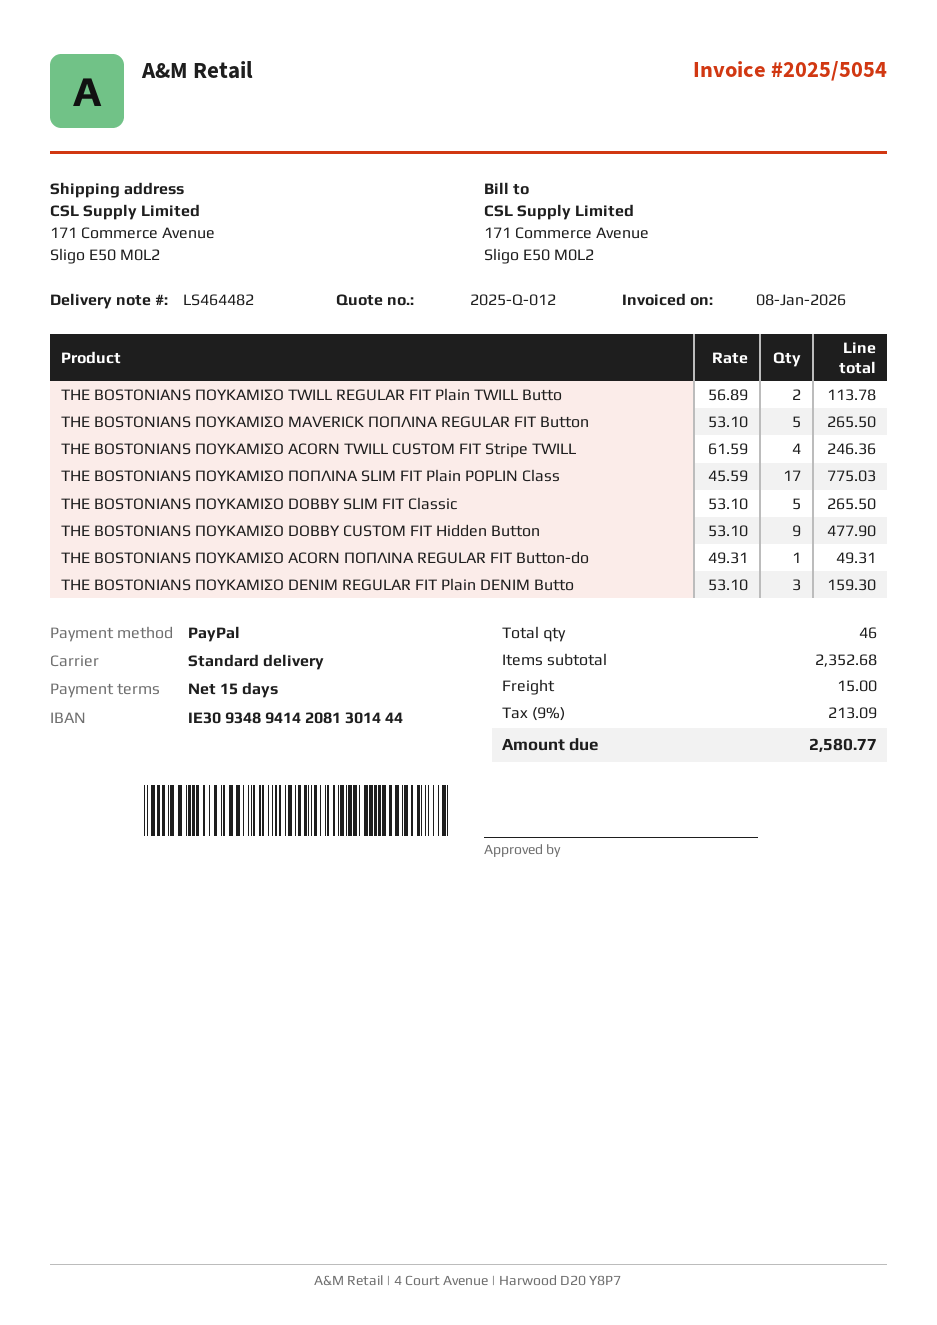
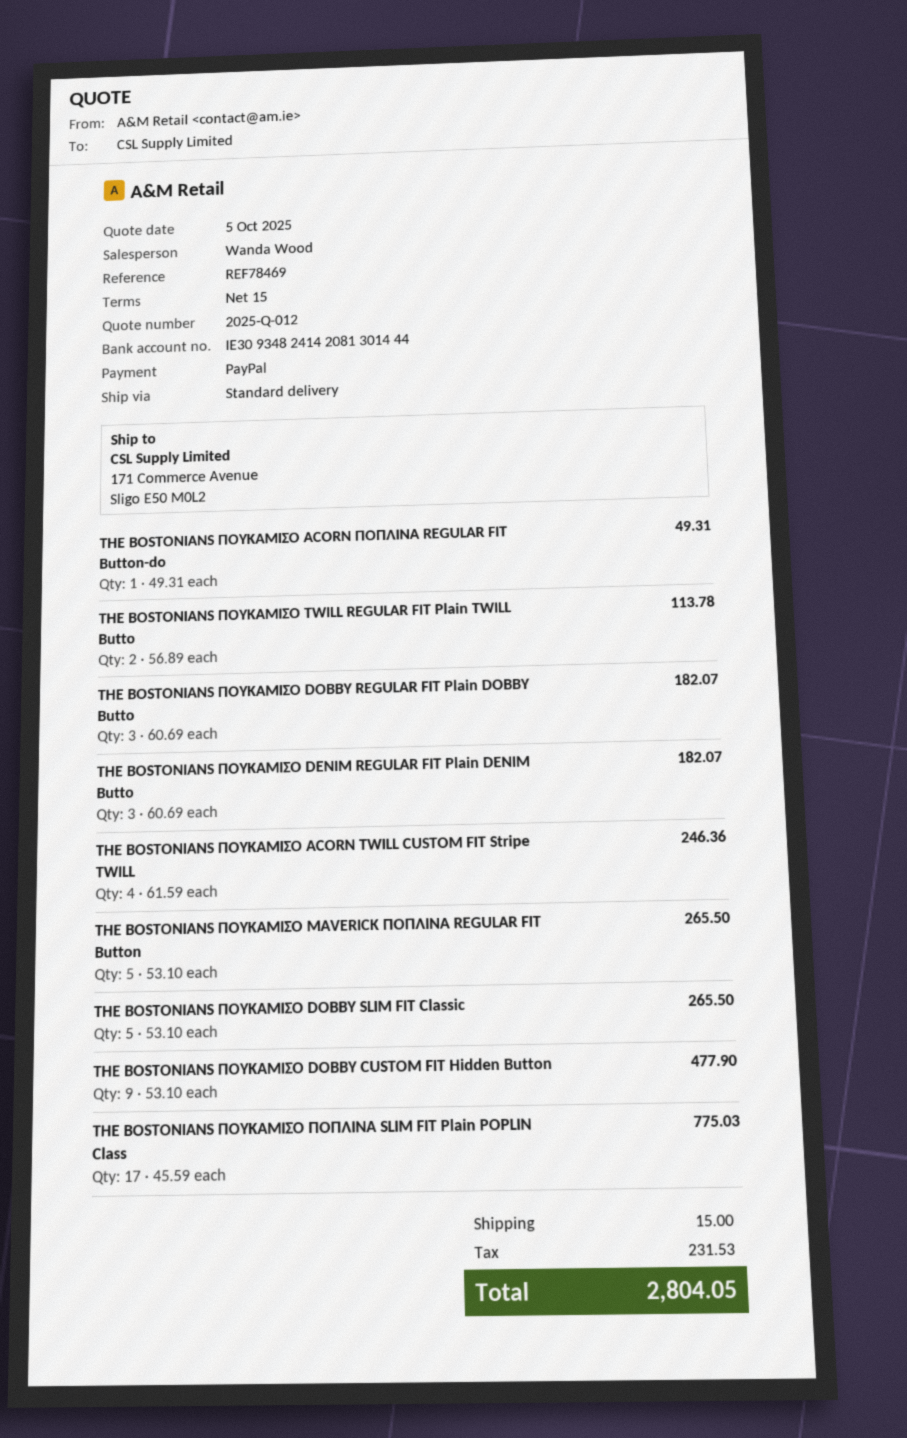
bank account: IE30934894142081301444 -> IE30934824142081301444
THE BOSTONIANS ΠΟΥΚΑΜΙΣΟ DENIM REGULAR FIT Plain DENIM Butto: 3 x 53.10 = 159.30 -> 3 x 60.69 = 182.07
THE BOSTONIANS ΠΟΥΚΑΜΙΣΟ DOBBY REGULAR FIT Plain DOBBY Butto: none -> 3 x 60.69 = 182.07
tax: 213.09 -> 231.53
total: 2580.77 -> 2804.05

